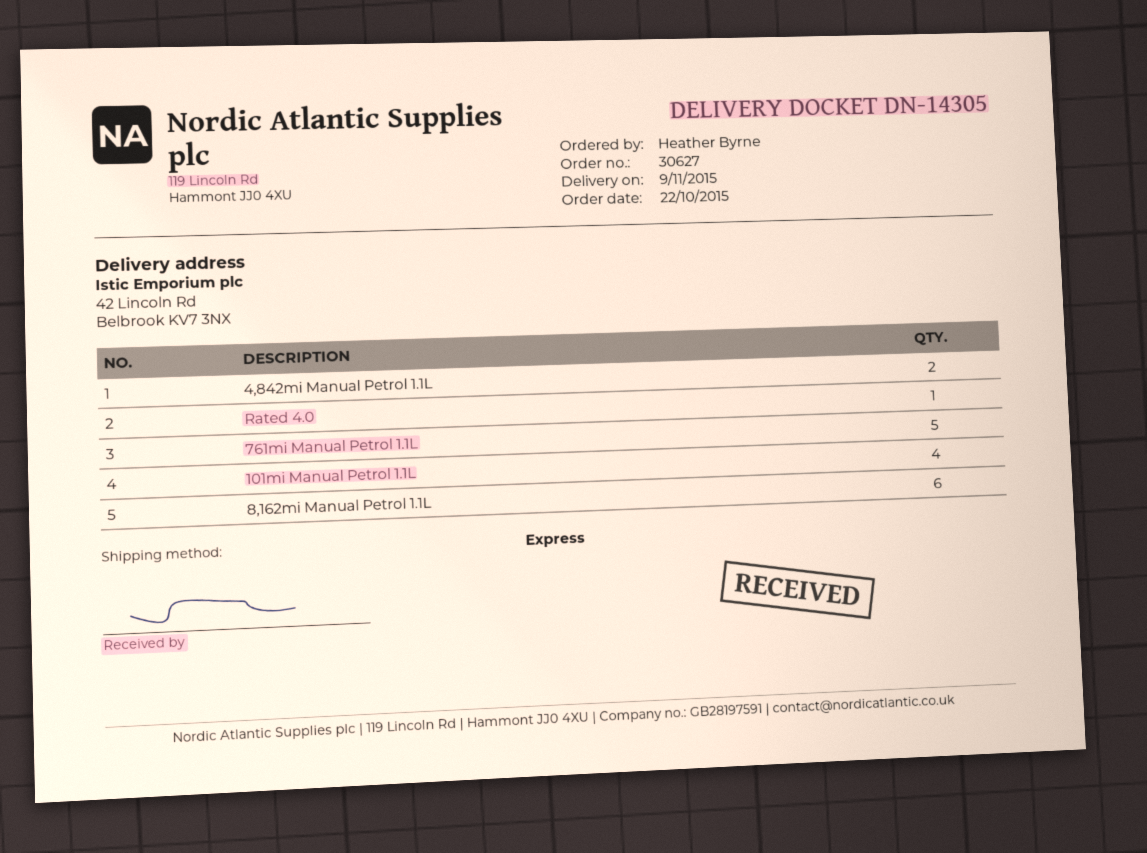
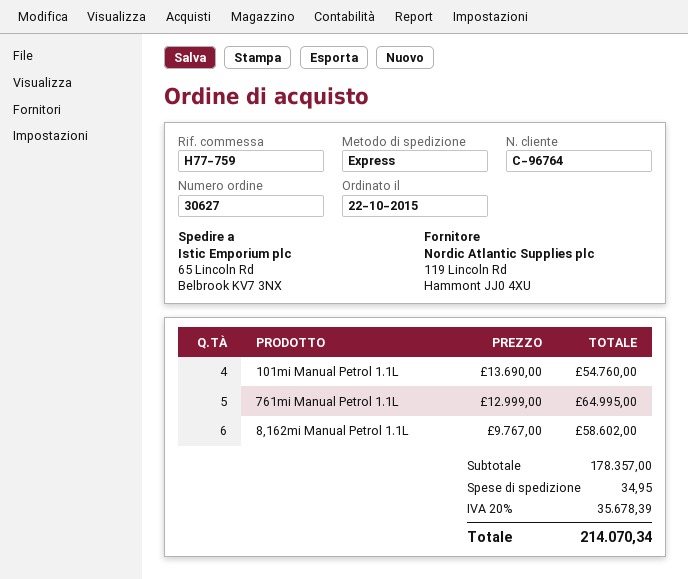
ship to: 42 Lincoln Rd, Belbrook KV7 3NX -> 65 Lincoln Rd, Belbrook KV7 3NX
4,842mi Manual Petrol 1.1L: 2 -> none
Rated 4.0: 1 -> none

